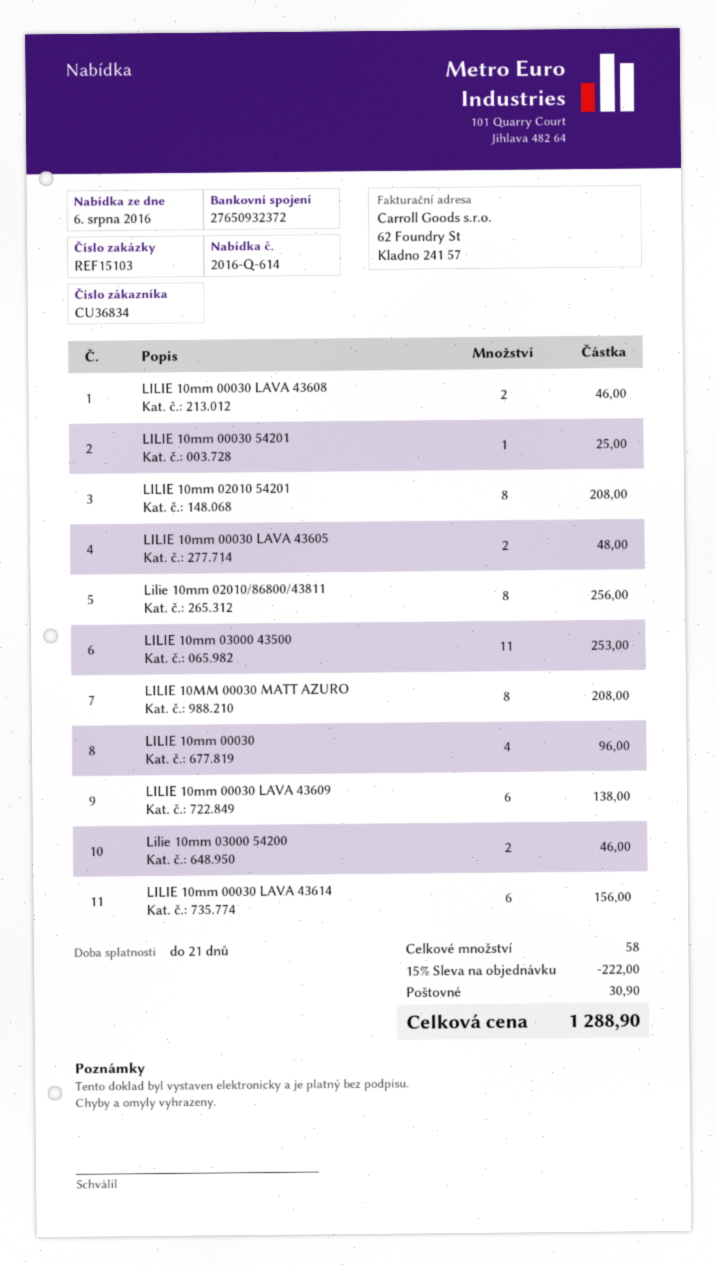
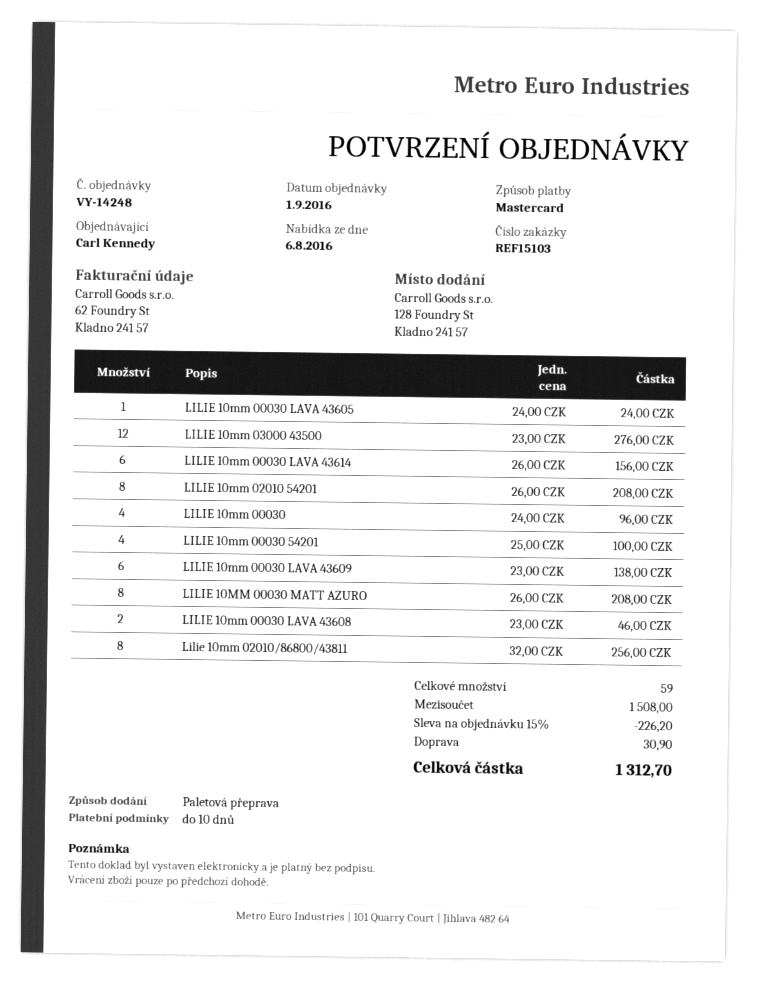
payment terms: 21 days -> 10 days
LILIE 10mm 00030 54201: 1 for 25.00 -> 4 for 100.00
LILIE 10mm 00030 LAVA 43605: 2 for 48.00 -> 1 for 24.00
LILIE 10mm 03000 43500: 11 for 253.00 -> 12 for 276.00
Lilie 10mm 03000 54200: 2 for 46.00 -> none
total quantity: 58 -> 59
discount: 15% = 222.00 -> 15% = 226.20
total: 1288.90 -> 1312.70

